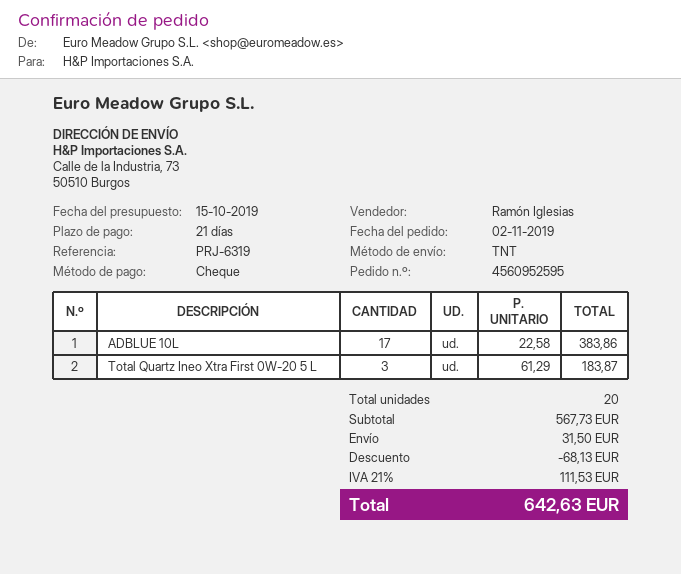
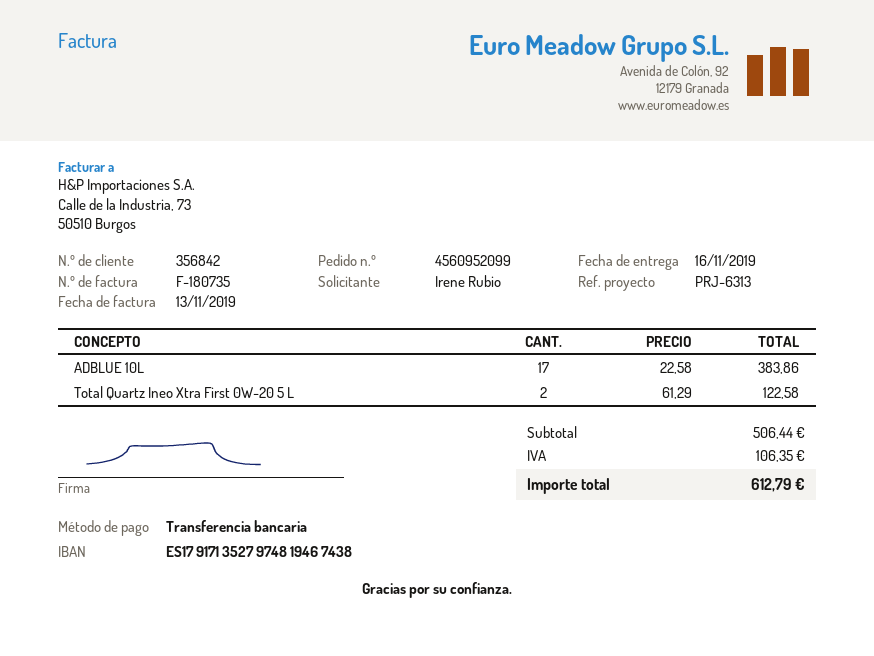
order number: 4560952595 -> 4560952099
reference: PRJ-6319 -> PRJ-6313
payment method: cheque -> bank transfer
Total Quartz Ineo Xtra First 0W-20 5 L: 3 x 61.29 = 183.87 -> 2 x 61.29 = 122.58
subtotal: 567.73 -> 506.44
discount: 68.13 -> none
shipping: 31.50 -> none
tax: 111.53 -> 106.35
total: 642.63 -> 612.79

